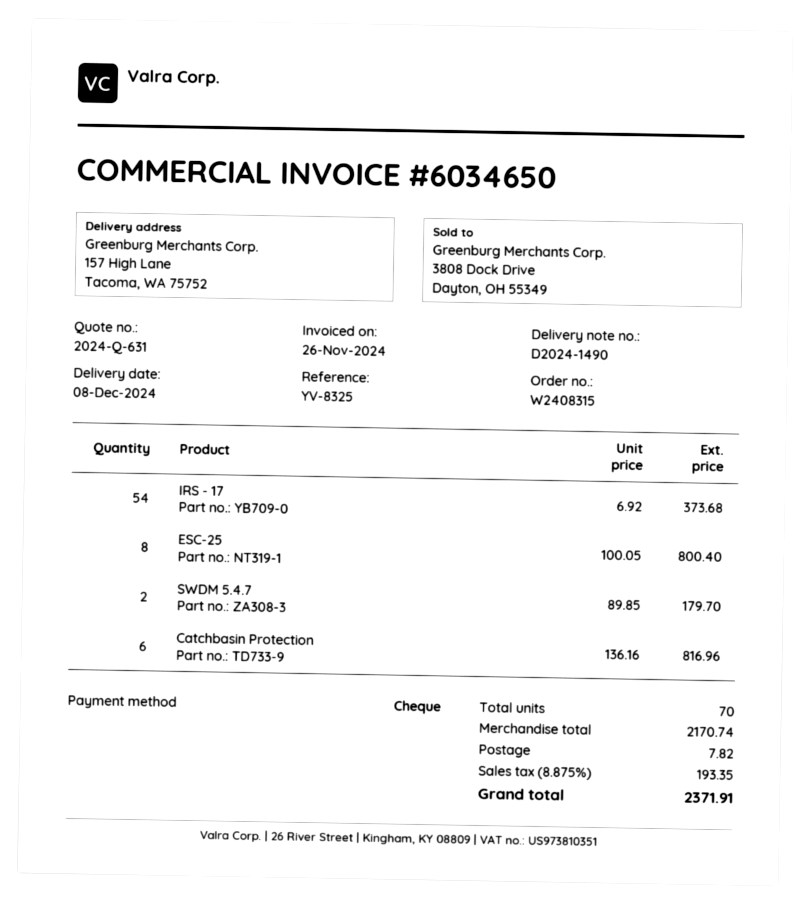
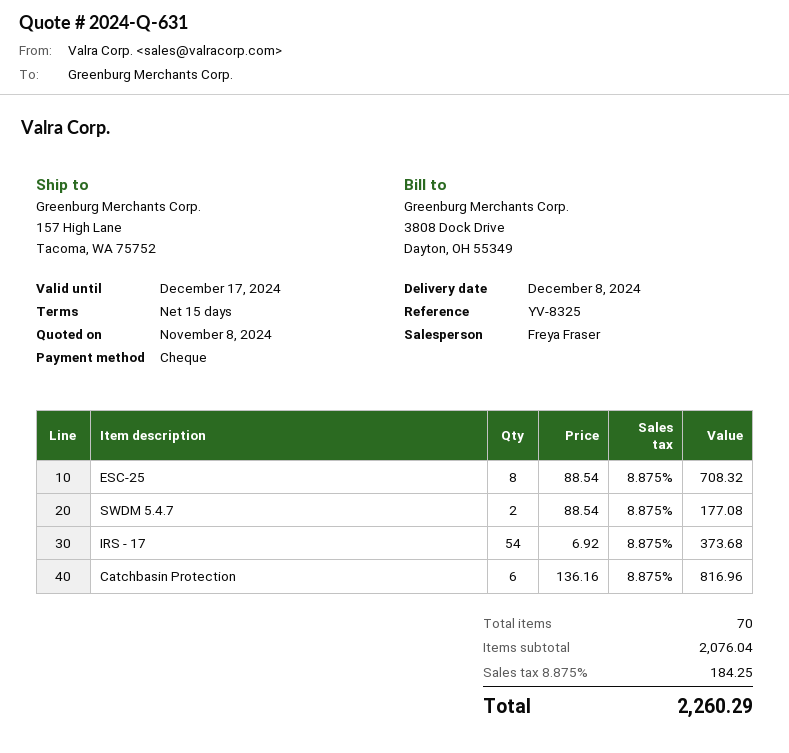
ESC-25: 8 x 100.05 = 800.40 -> 8 x 88.54 = 708.32
SWDM 5.4.7: 2 x 89.85 = 179.70 -> 2 x 88.54 = 177.08
subtotal: 2170.74 -> 2076.04
shipping: 7.82 -> none
tax: 8.875% = 193.35 -> 8.875% = 184.25
total: 2371.91 -> 2260.29

